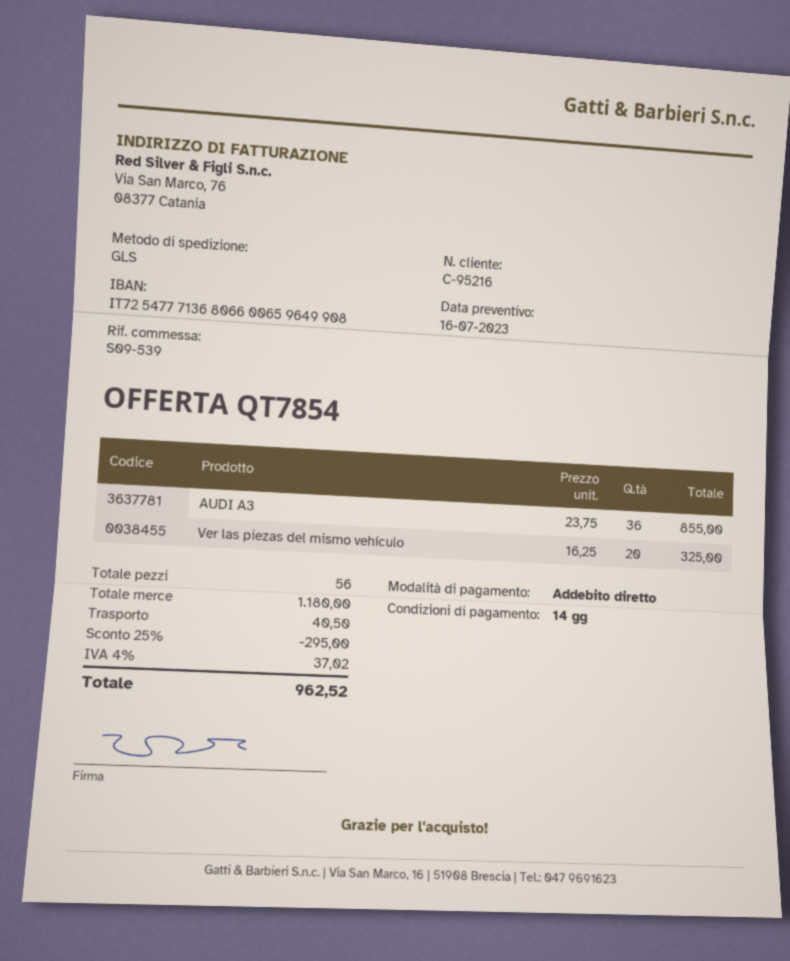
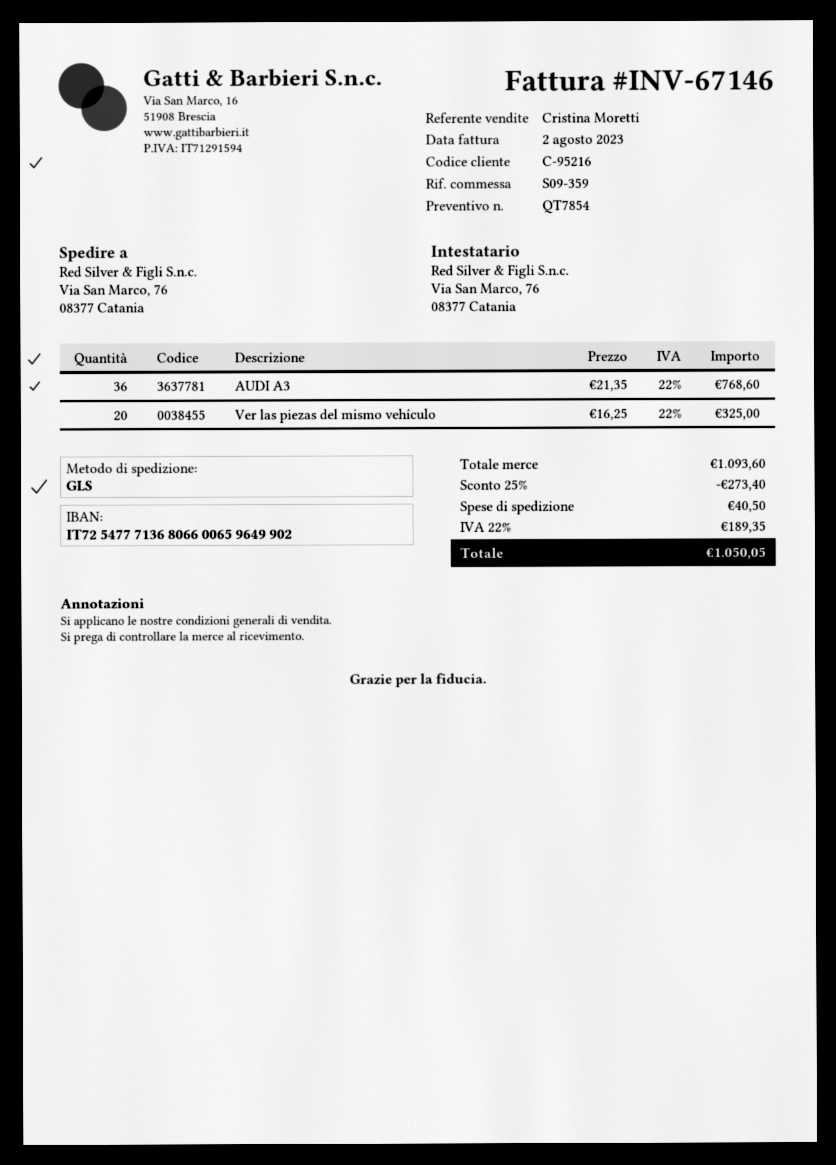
reference: S09-539 -> S09-359
bank account: IT7254777136806600659649908 -> IT7254777136806600659649902
AUDI A3: 36 x 23.75 = 855.00 -> 36 x 21.35 = 768.60
subtotal: 1180.00 -> 1093.60
discount: 25% = 295.00 -> 25% = 273.40
tax: 4% = 37.02 -> 22% = 189.35
total: 962.52 -> 1050.05

